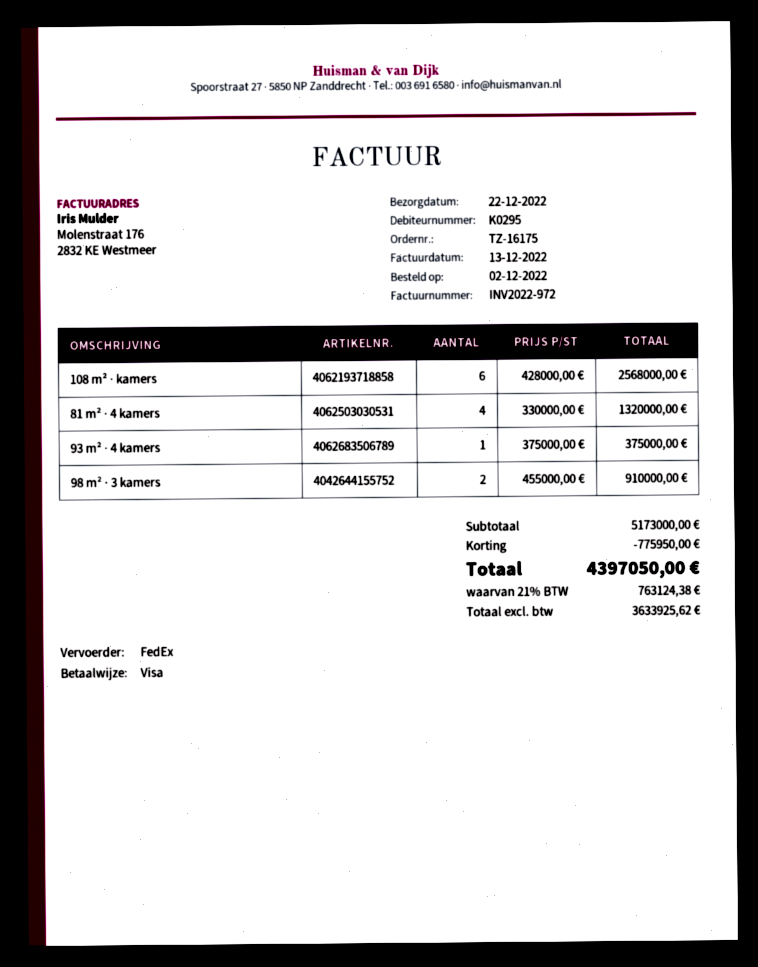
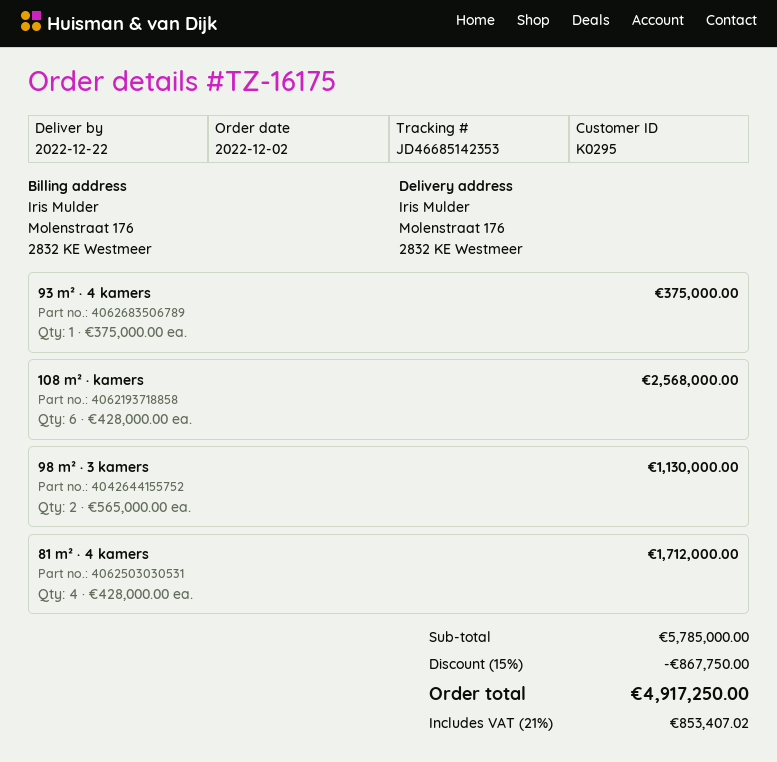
81 m² · 4 kamers: 4 x 330000.00 = 1320000.00 -> 4 x 428000.00 = 1712000.00
98 m² · 3 kamers: 2 x 455000.00 = 910000.00 -> 2 x 565000.00 = 1130000.00
subtotal: 5173000.00 -> 5785000.00
discount: 775950.00 -> 867750.00
tax: 21% = 763124.38 -> 21% = 853407.02
total: 4397050.00 -> 4917250.00

